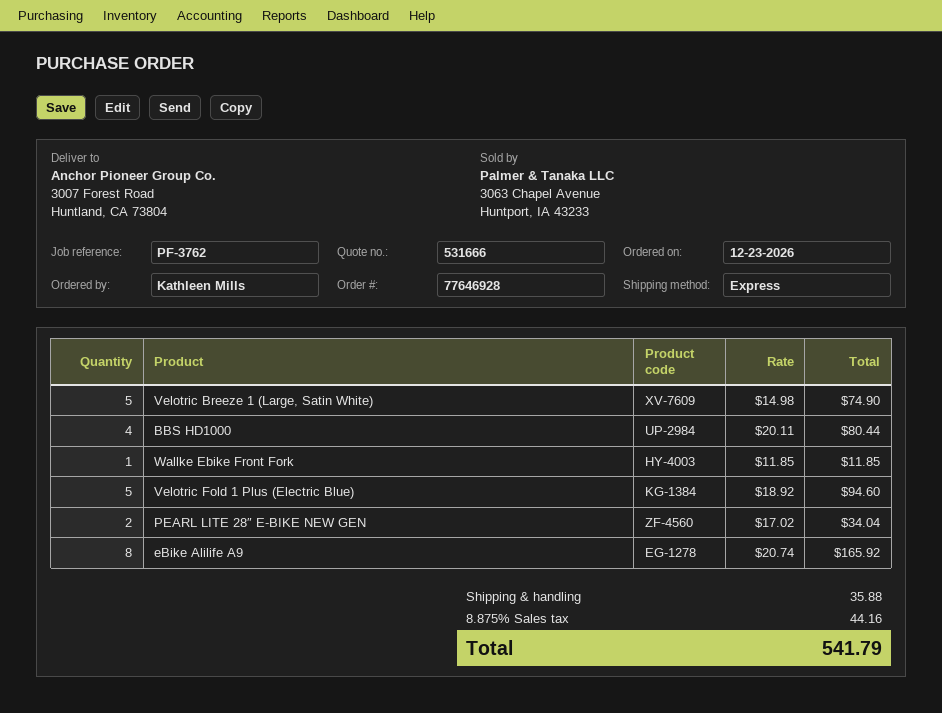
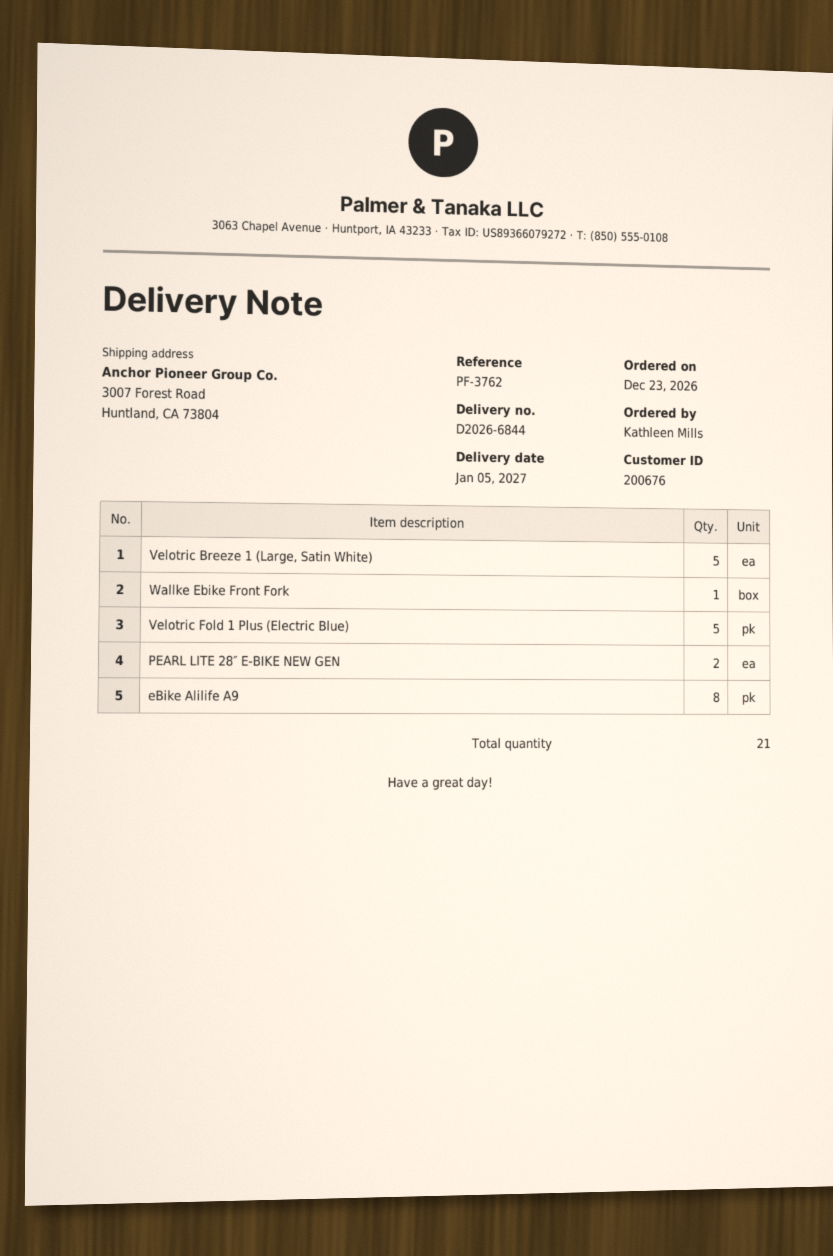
BBS HD1000: 4 -> none

